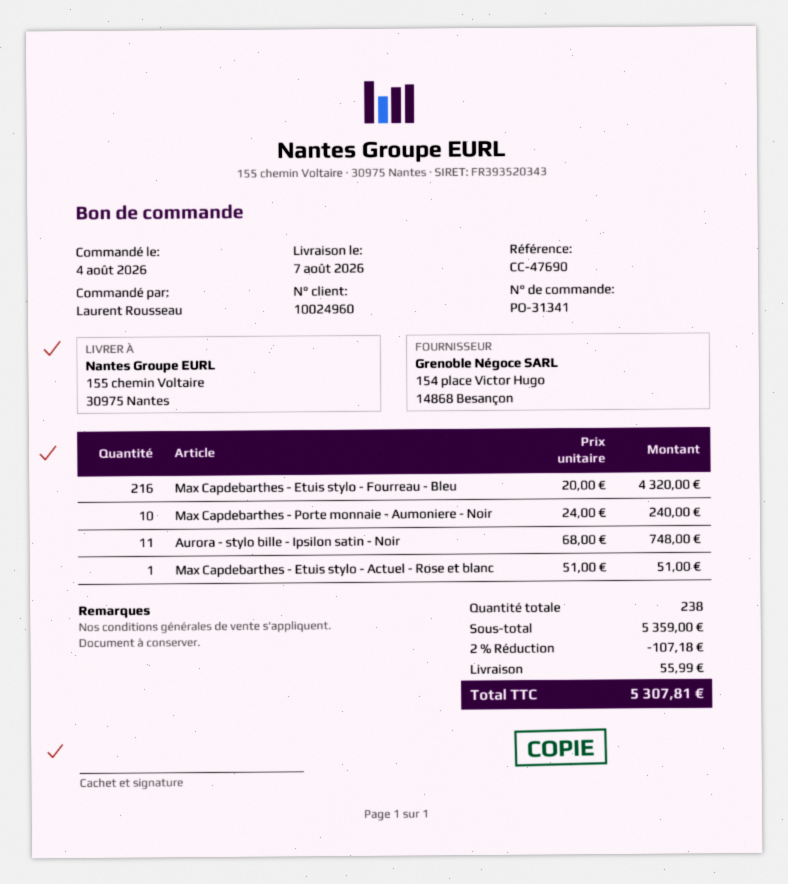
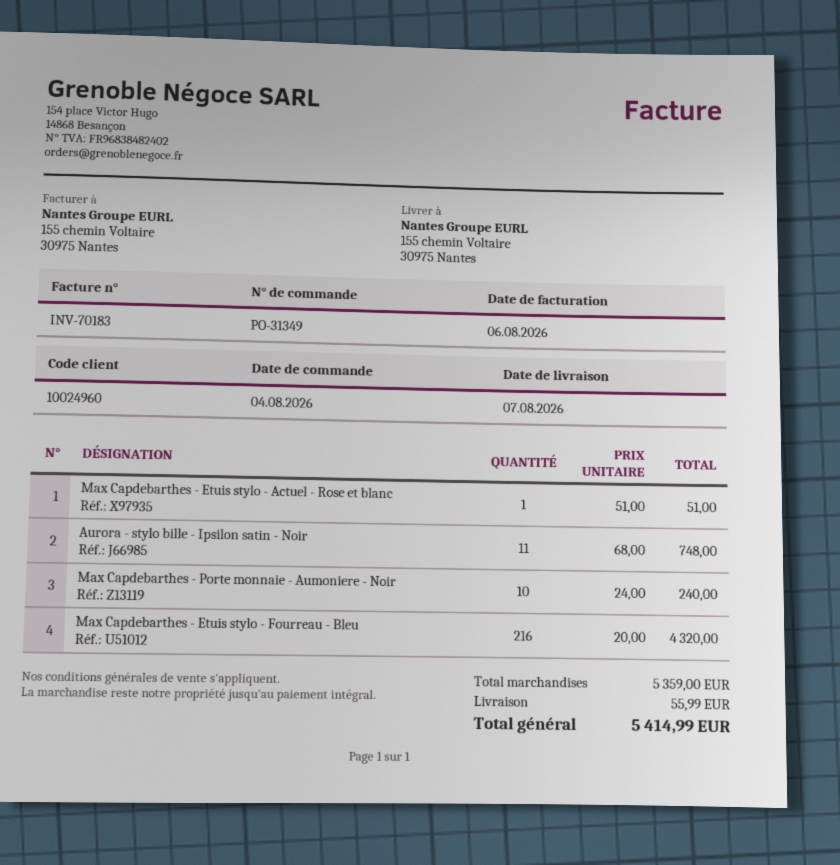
order number: PO-31341 -> PO-31349
discount: 2% = 107.18 -> none
total: 5307.81 -> 5414.99

